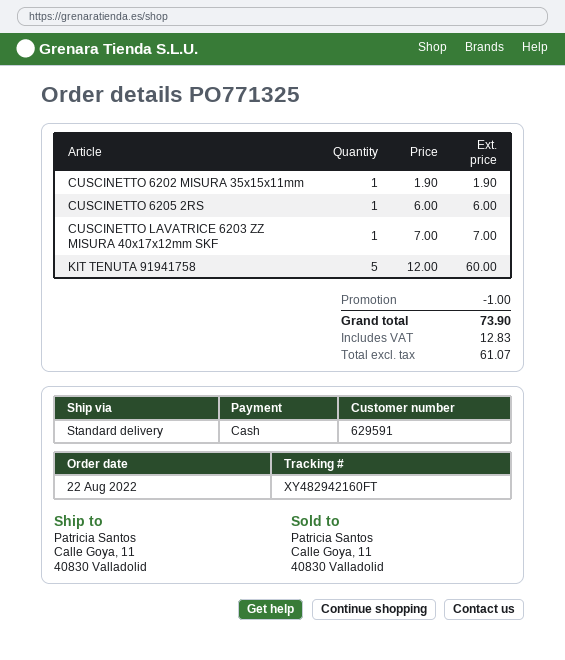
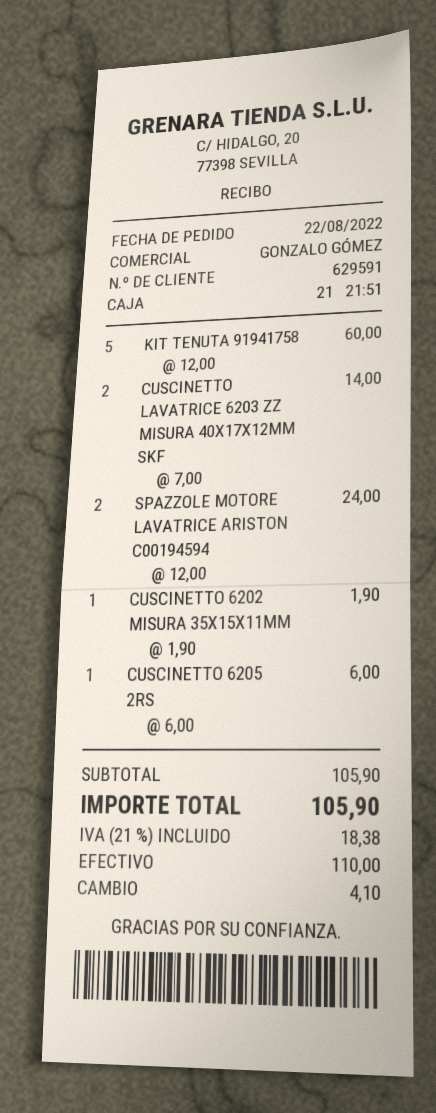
CUSCINETTO LAVATRICE 6203 ZZ MISURA 40x17x12mm SKF: 1 x 7.00 = 7.00 -> 2 x 7.00 = 14.00
SPAZZOLE MOTORE LAVATRICE ARISTON C00194594: none -> 2 x 12.00 = 24.00
discount: 1.00 -> none
tax: 12.83 -> 18.38
total: 73.90 -> 105.90

